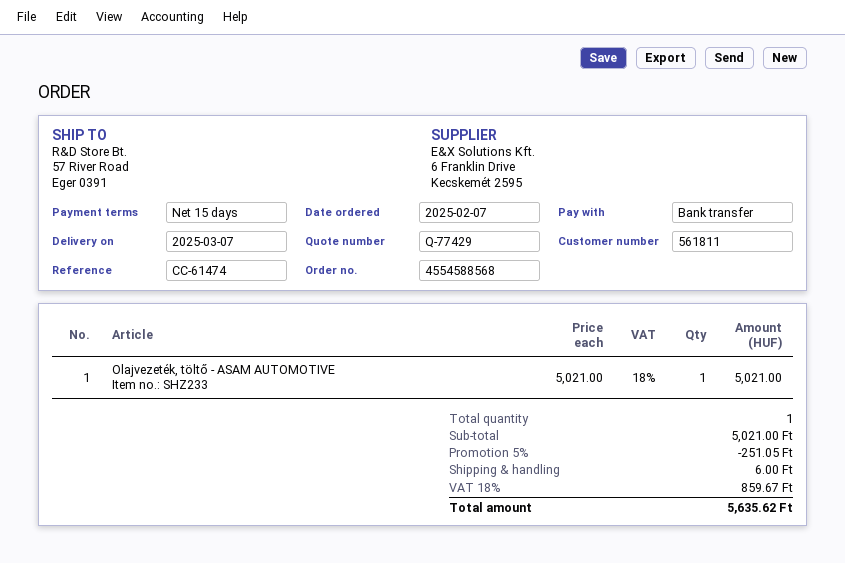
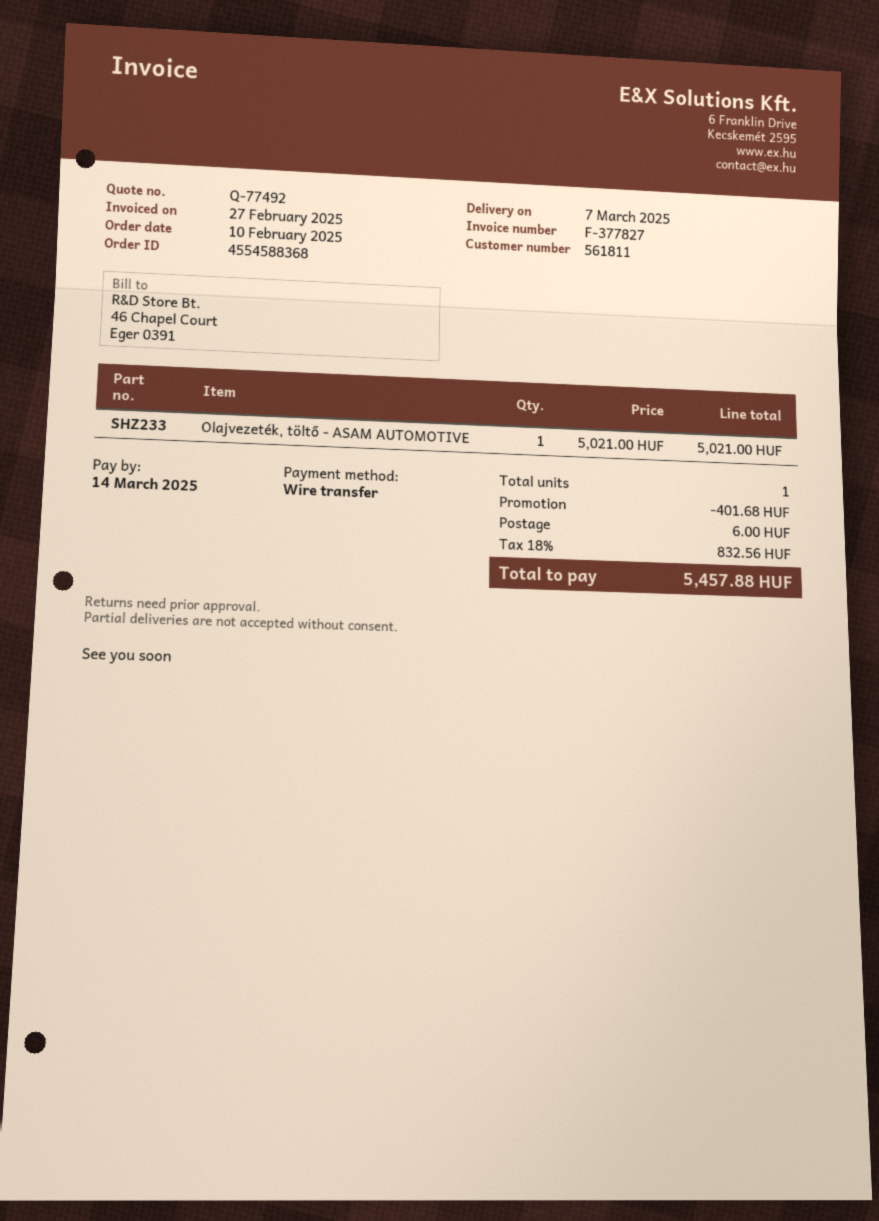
quote number: Q-77429 -> Q-77492
order number: 4554588568 -> 4554588368
order date: 2025-02-07 -> 2025-02-10
discount: 251.05 -> 401.68
tax: 18% = 859.67 -> 18% = 832.56
total: 5635.62 -> 5457.88

